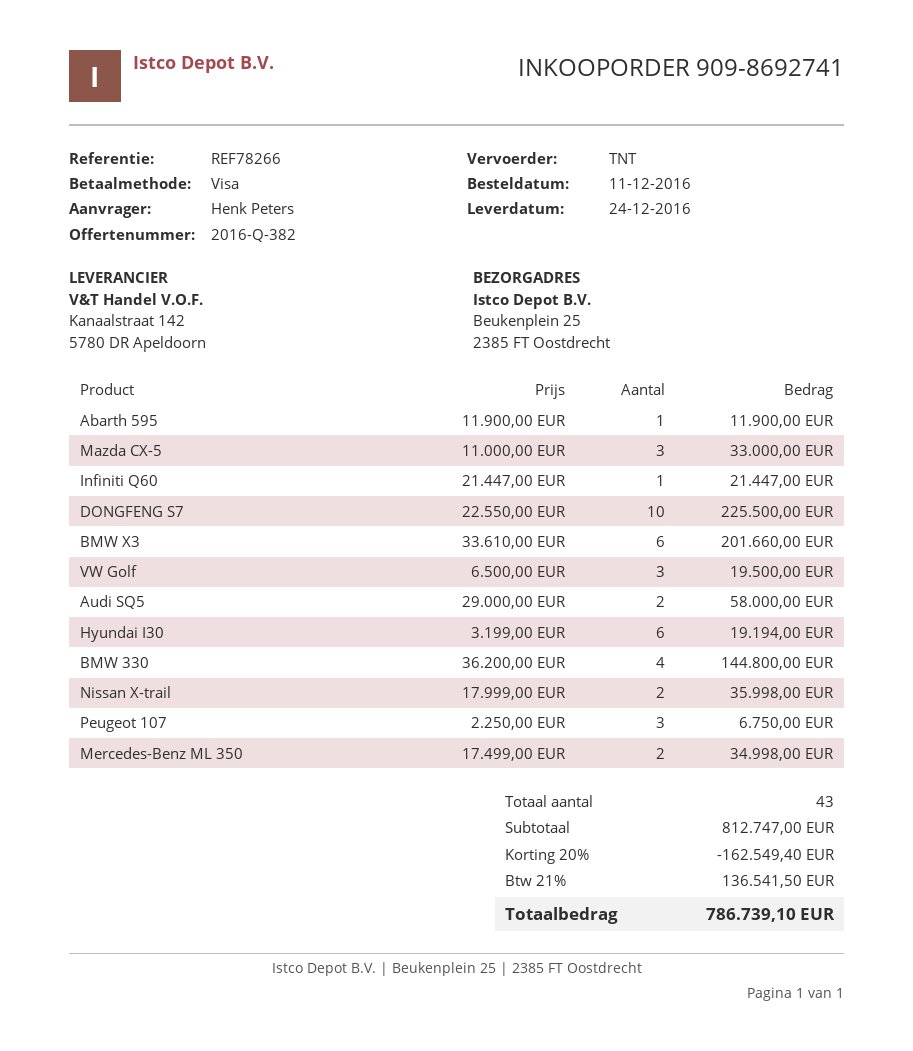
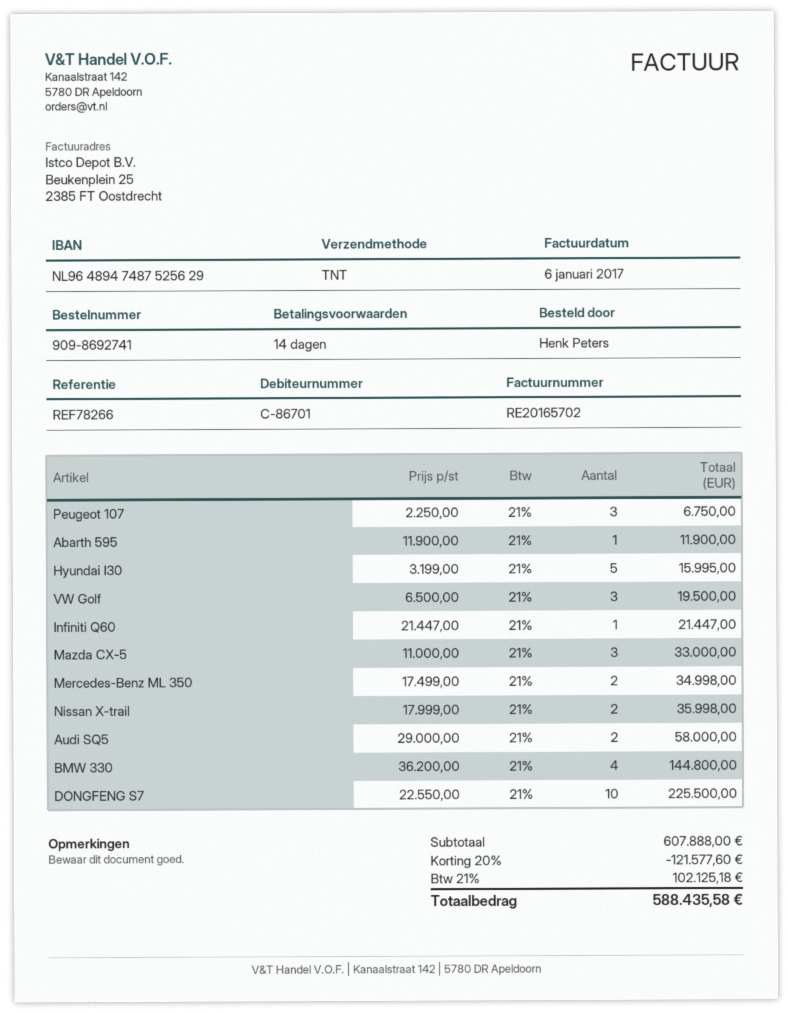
BMW X3: 6 x 33610.00 = 201660.00 -> none
Hyundai I30: 6 x 3199.00 = 19194.00 -> 5 x 3199.00 = 15995.00
subtotal: 812747.00 -> 607888.00
discount: 20% = 162549.40 -> 20% = 121577.60
tax: 21% = 136541.50 -> 21% = 102125.18
total: 786739.10 -> 588435.58

